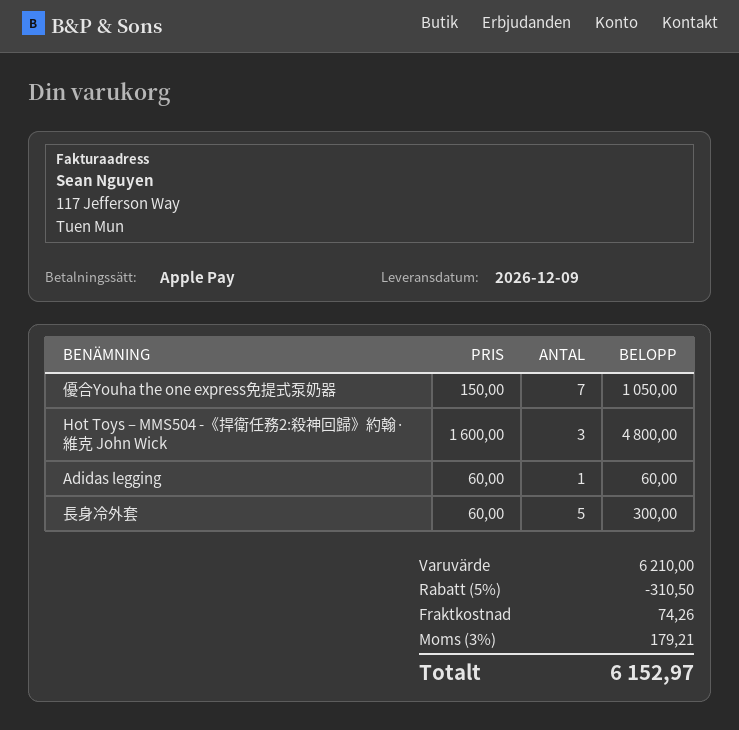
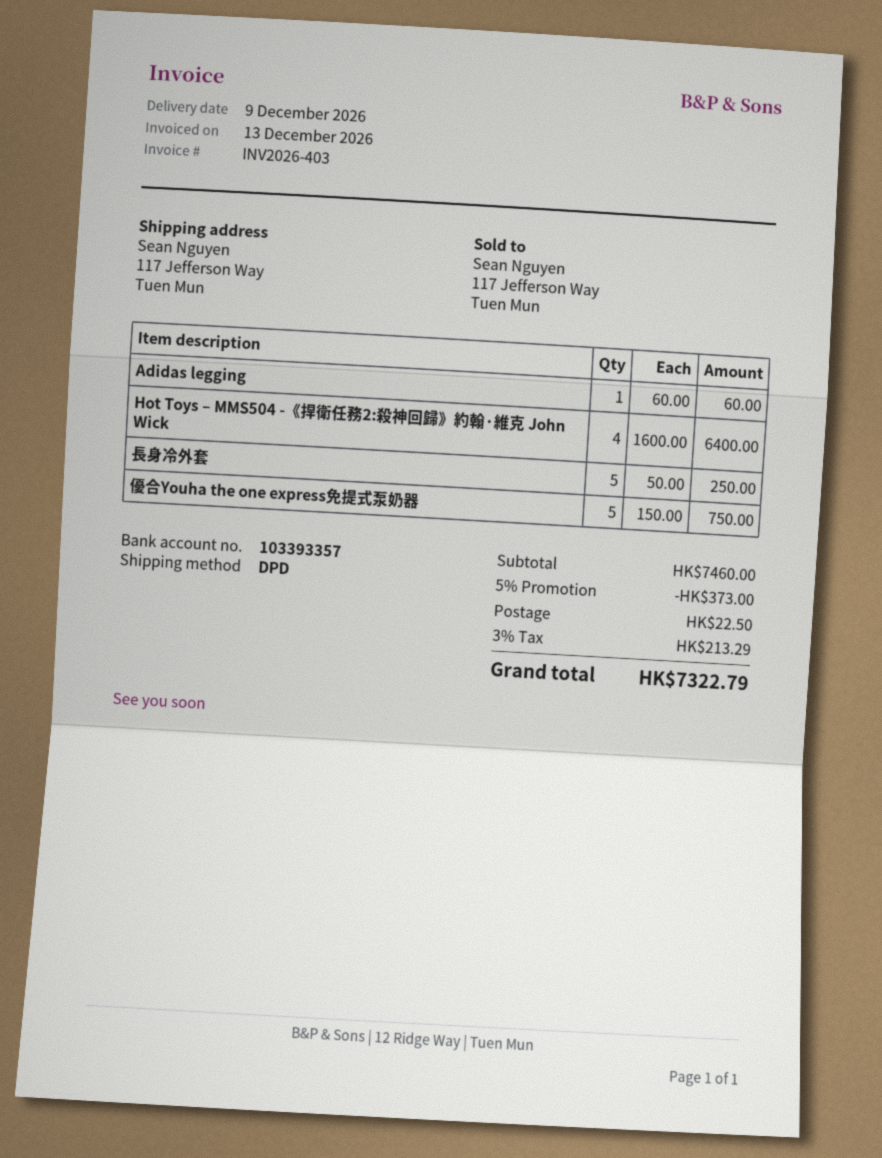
優合Youha the one express免提式泵奶器: 7 x 150.00 = 1050.00 -> 5 x 150.00 = 750.00
Hot Toys – MMS504 -《捍衛任務2:殺神回歸》約翰·維克 John Wick: 3 x 1600.00 = 4800.00 -> 4 x 1600.00 = 6400.00
長身冷外套: 5 x 60.00 = 300.00 -> 5 x 50.00 = 250.00
subtotal: 6210.00 -> 7460.00
discount: 5% = 310.50 -> 5% = 373.00
shipping: 74.26 -> 22.50
tax: 3% = 179.21 -> 3% = 213.29
total: 6152.97 -> 7322.79

